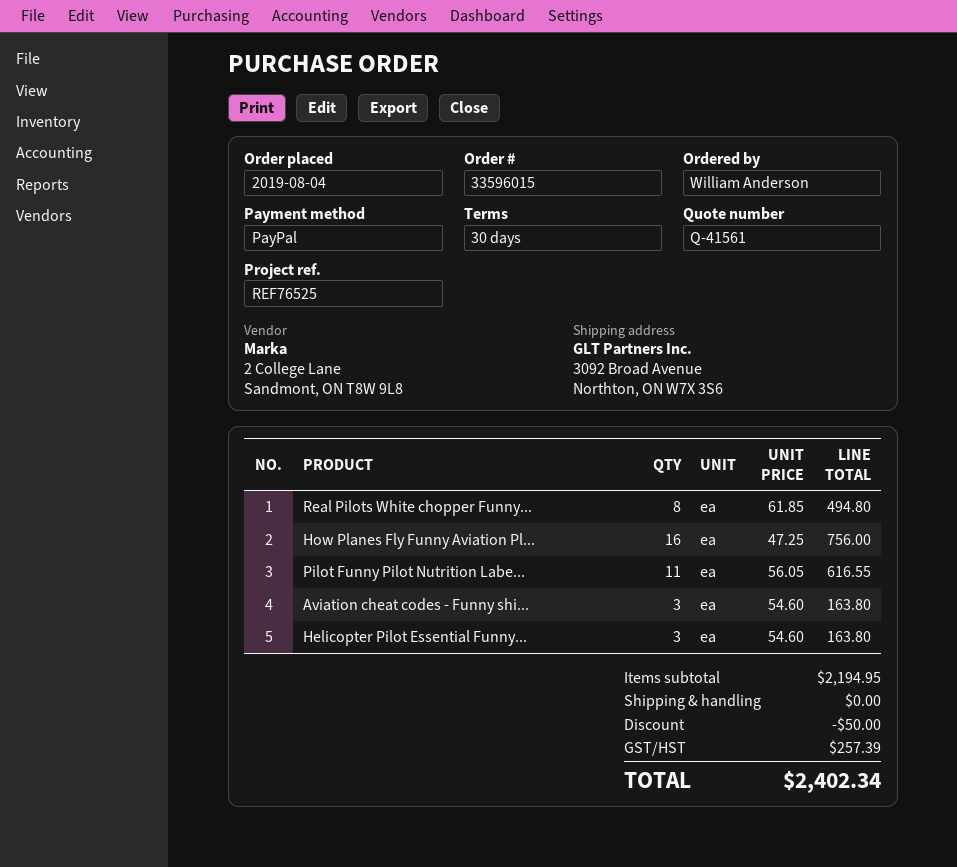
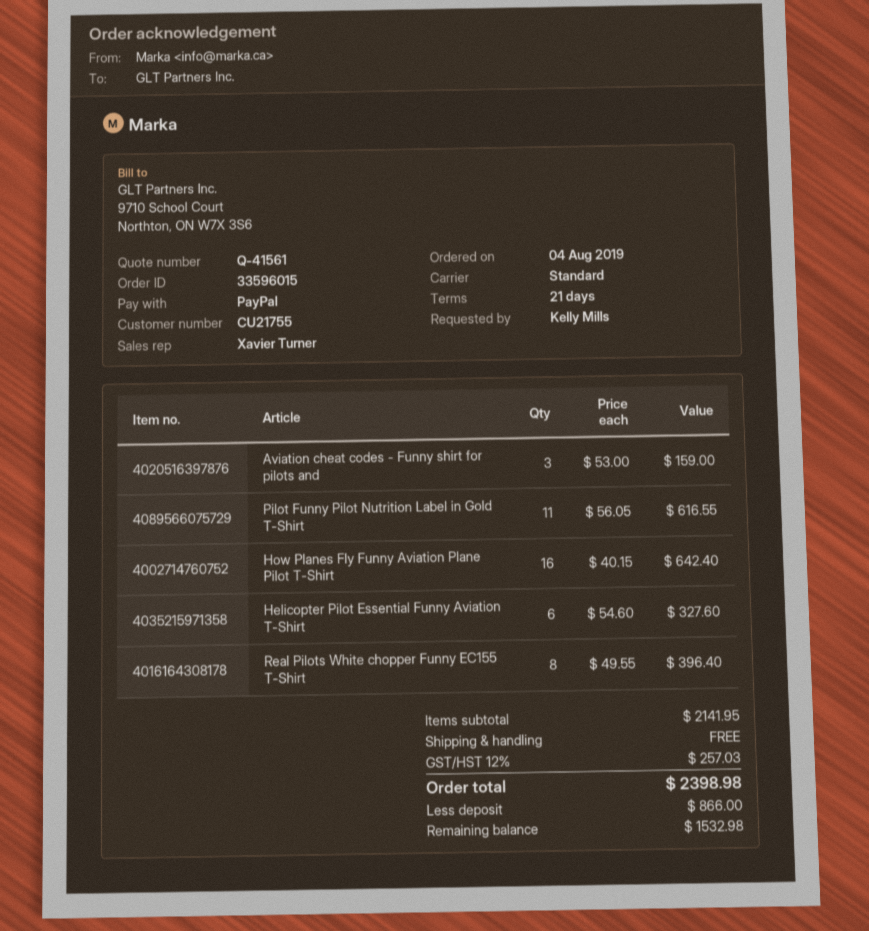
payment terms: 30 days -> 21 days
ordered by: William Anderson -> Kelly Mills
Real Pilots White chopper Funny...: 8 x 61.85 = 494.80 -> 8 x 49.55 = 396.40
How Planes Fly Funny Aviation Pl...: 16 x 47.25 = 756.00 -> 16 x 40.15 = 642.40
Aviation cheat codes - Funny shi...: 3 x 54.60 = 163.80 -> 3 x 53.00 = 159.00
Helicopter Pilot Essential Funny...: 3 x 54.60 = 163.80 -> 6 x 54.60 = 327.60
subtotal: 2194.95 -> 2141.95
discount: 50.00 -> none
tax: 257.39 -> 257.03
total: 2402.34 -> 2398.98

